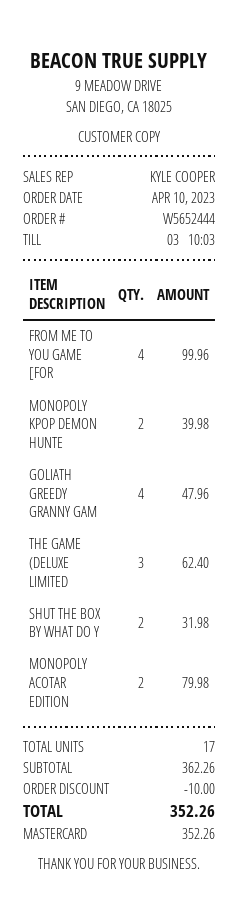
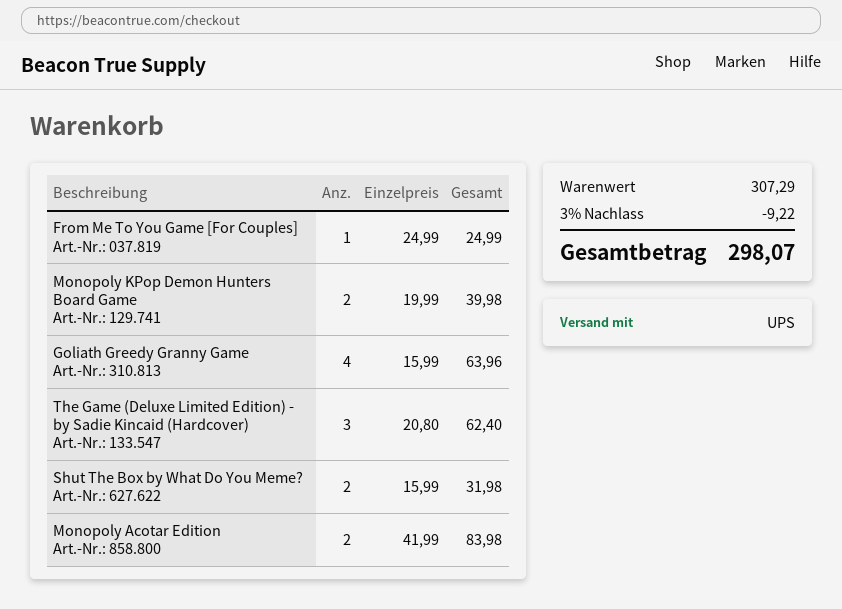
FROM ME TO YOU GAME [FOR: 4 for 99.96 -> 1 for 24.99
GOLIATH GREEDY GRANNY GAM: 4 for 47.96 -> 4 for 63.96
MONOPOLY ACOTAR EDITION: 2 for 79.98 -> 2 for 83.98
subtotal: 362.26 -> 307.29
discount: 10.00 -> 9.22
total: 352.26 -> 298.07

